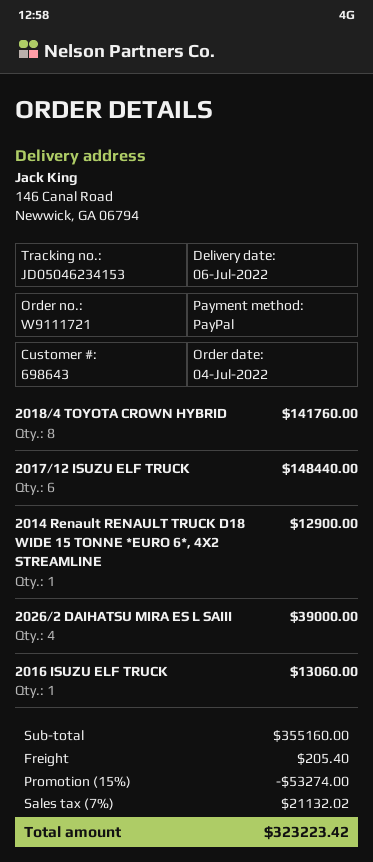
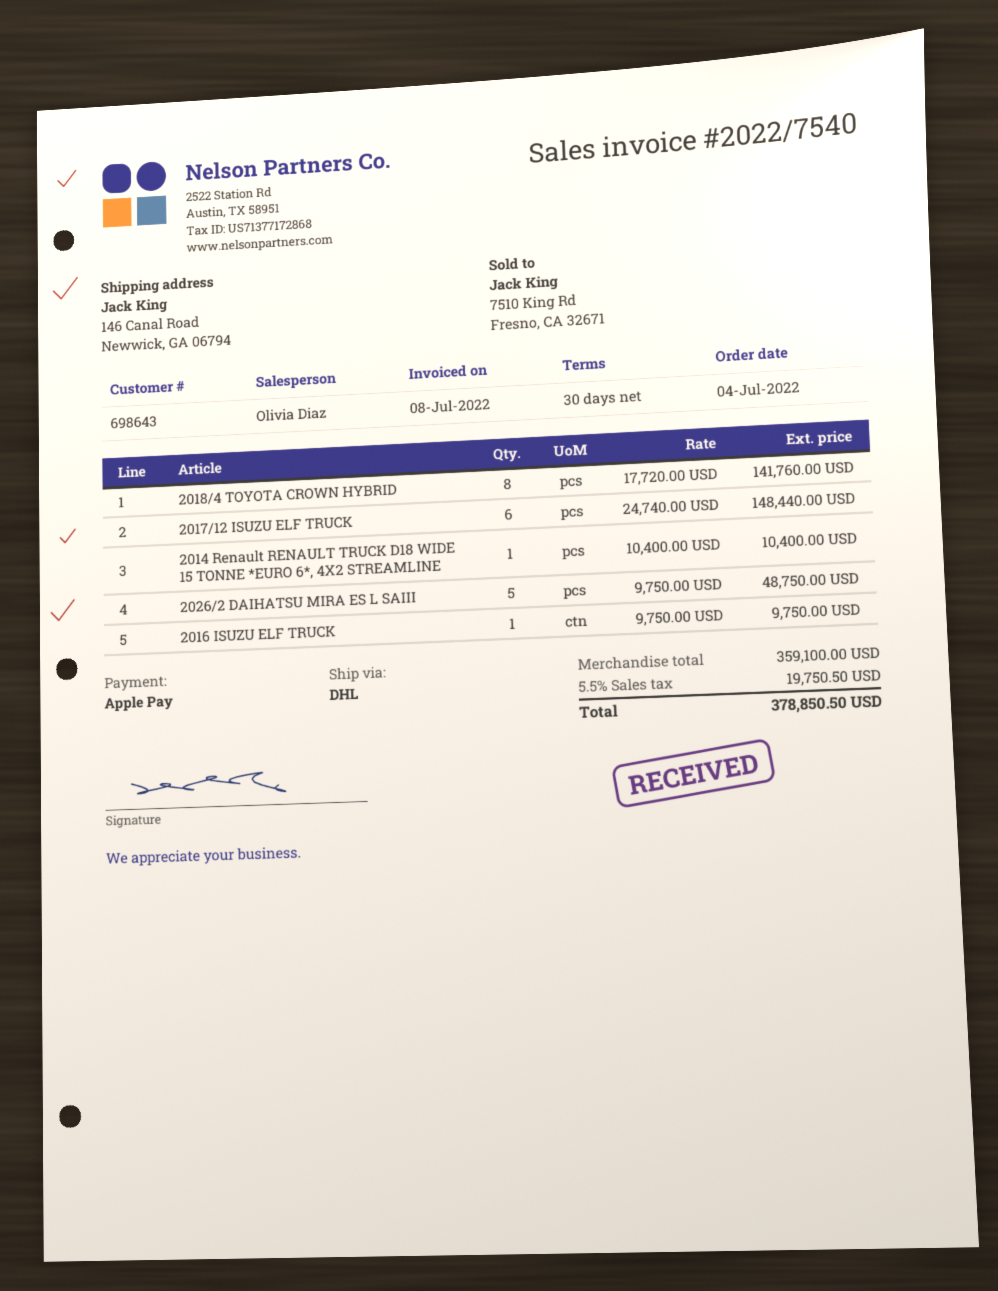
payment method: PayPal -> Apple Pay
2014 Renault RENAULT TRUCK D18 WIDE 15 TONNE *EURO 6*, 4X2 STREAMLINE: 1 for 12900.00 -> 1 for 10400.00
2026/2 DAIHATSU MIRA ES L SAIII: 4 for 39000.00 -> 5 for 48750.00
2016 ISUZU ELF TRUCK: 1 for 13060.00 -> 1 for 9750.00
subtotal: 355160.00 -> 359100.00
discount: 15% = 53274.00 -> none
shipping: 205.40 -> none
tax: 7% = 21132.02 -> 5.5% = 19750.50
total: 323223.42 -> 378850.50

